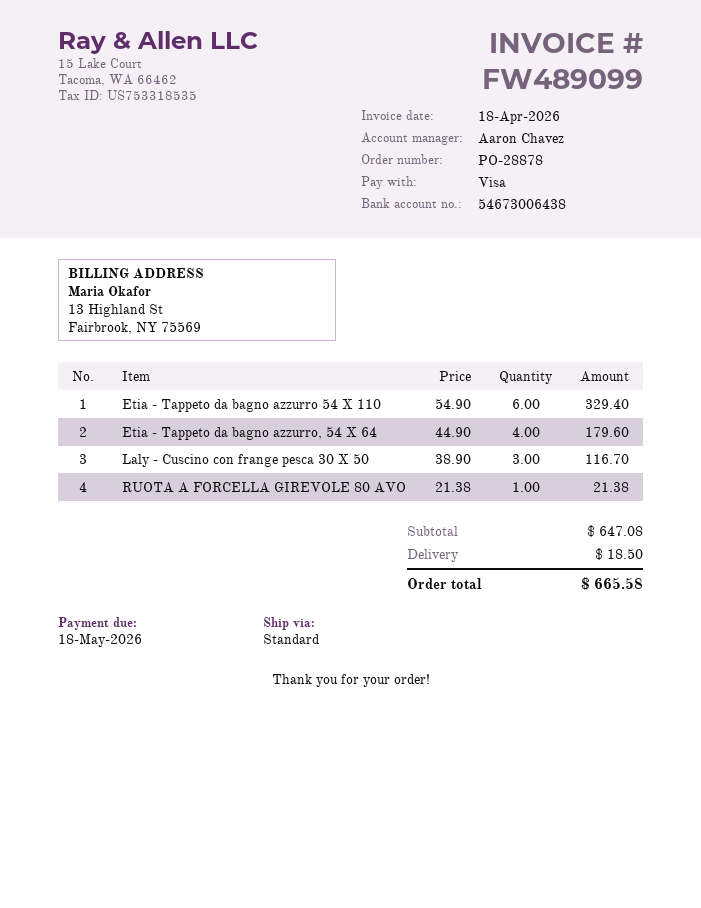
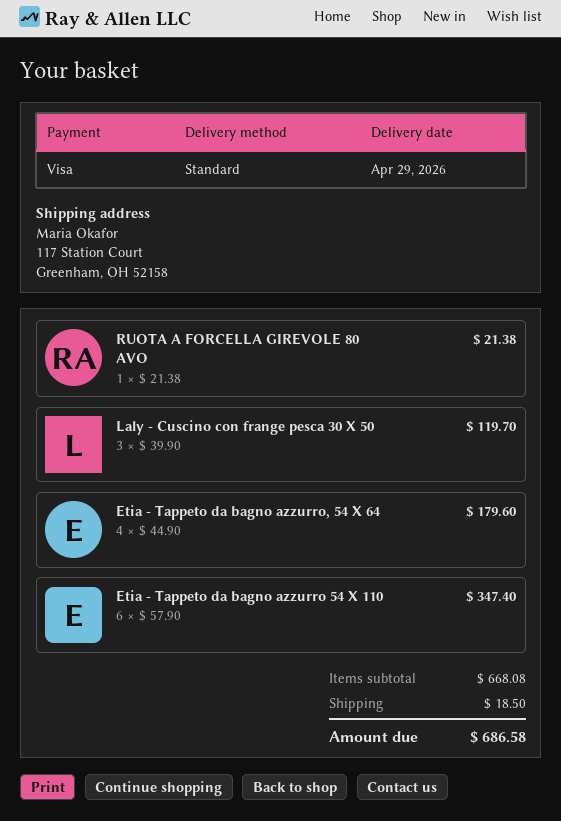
Etia - Tappeto da bagno azzurro 54 X 110: 6 x 54.90 = 329.40 -> 6 x 57.90 = 347.40
Laly - Cuscino con frange pesca 30 X 50: 3 x 38.90 = 116.70 -> 3 x 39.90 = 119.70
subtotal: 647.08 -> 668.08
total: 665.58 -> 686.58

